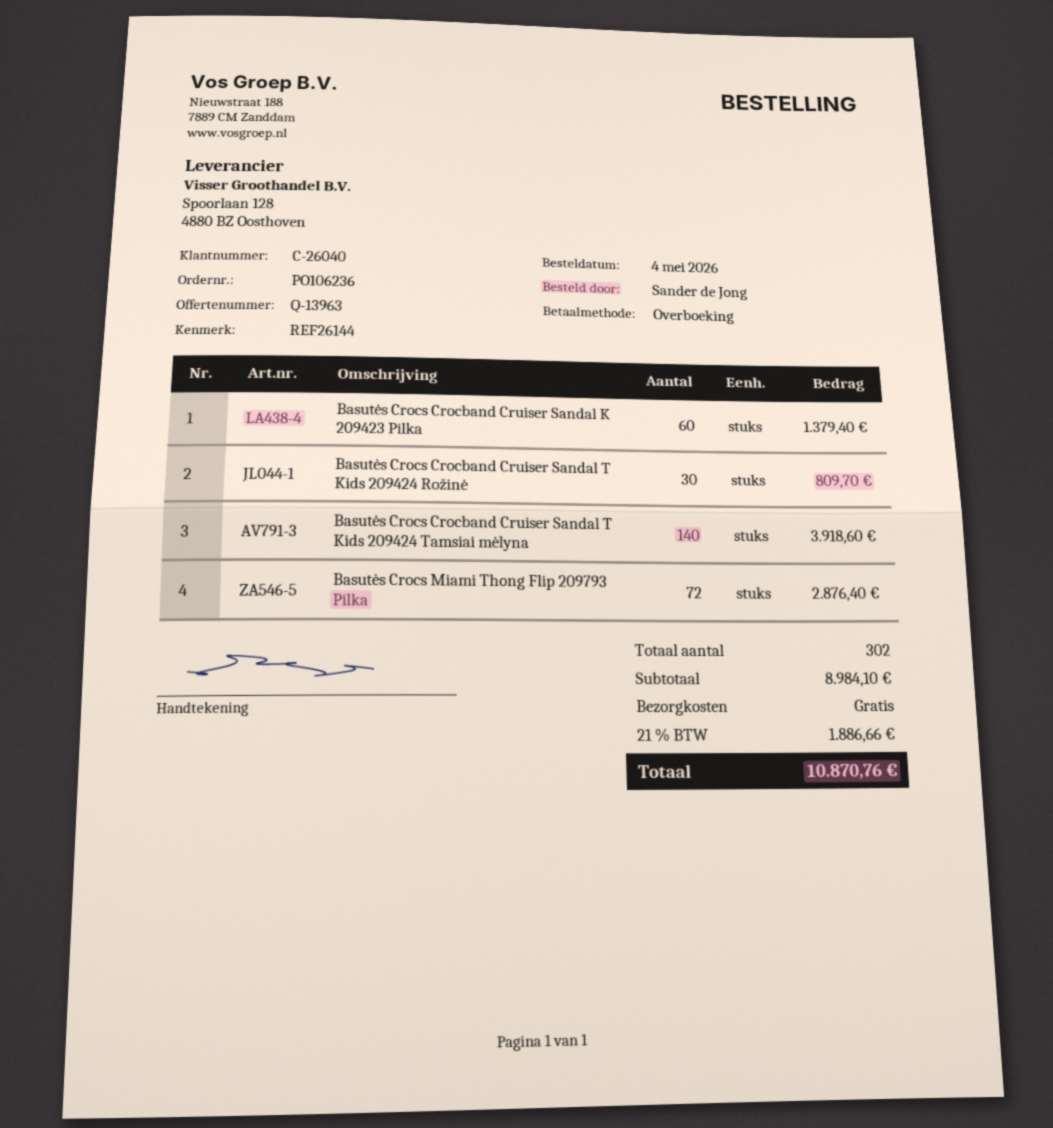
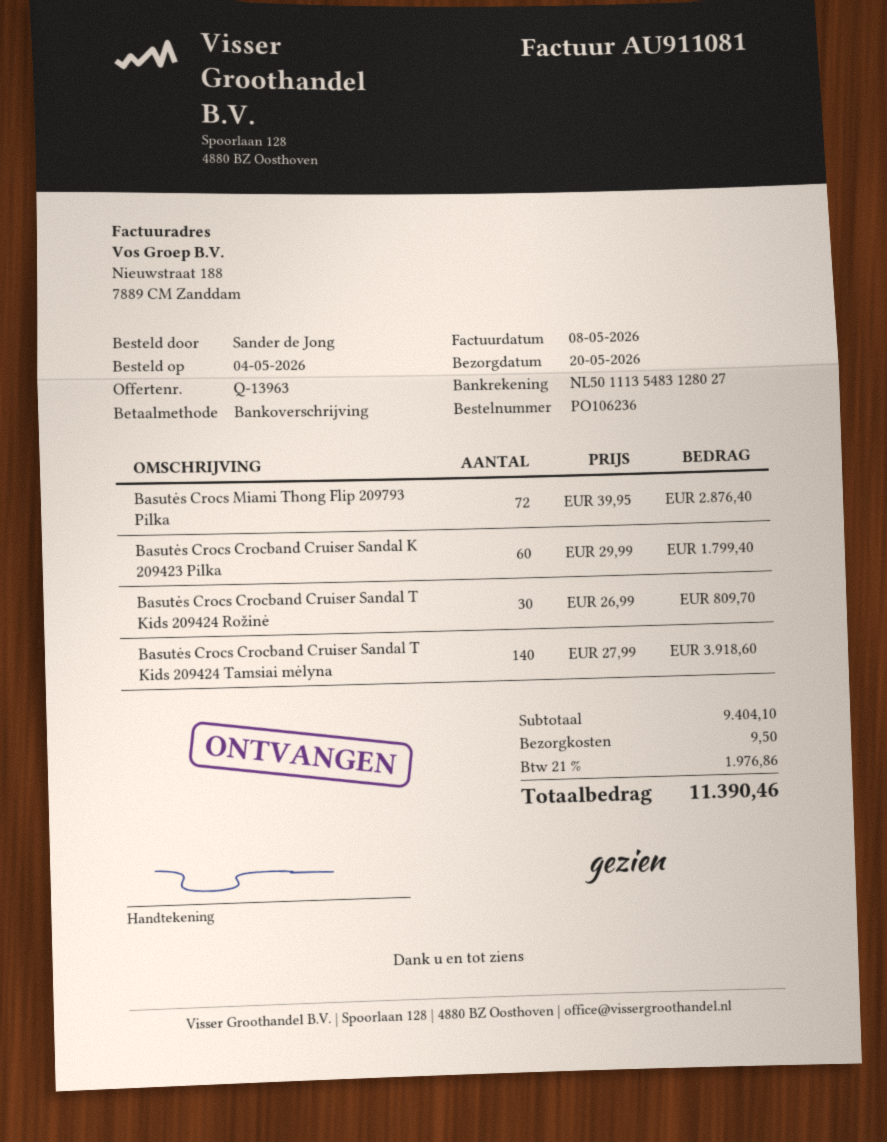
Basutės Crocs Crocband Cruiser Sandal K 209423 Pilka: 60 for 1379.40 -> 60 for 1799.40
subtotal: 8984.10 -> 9404.10
shipping: 0.00 -> 9.50
tax: 21% = 1886.66 -> 21% = 1976.86
total: 10870.76 -> 11390.46

